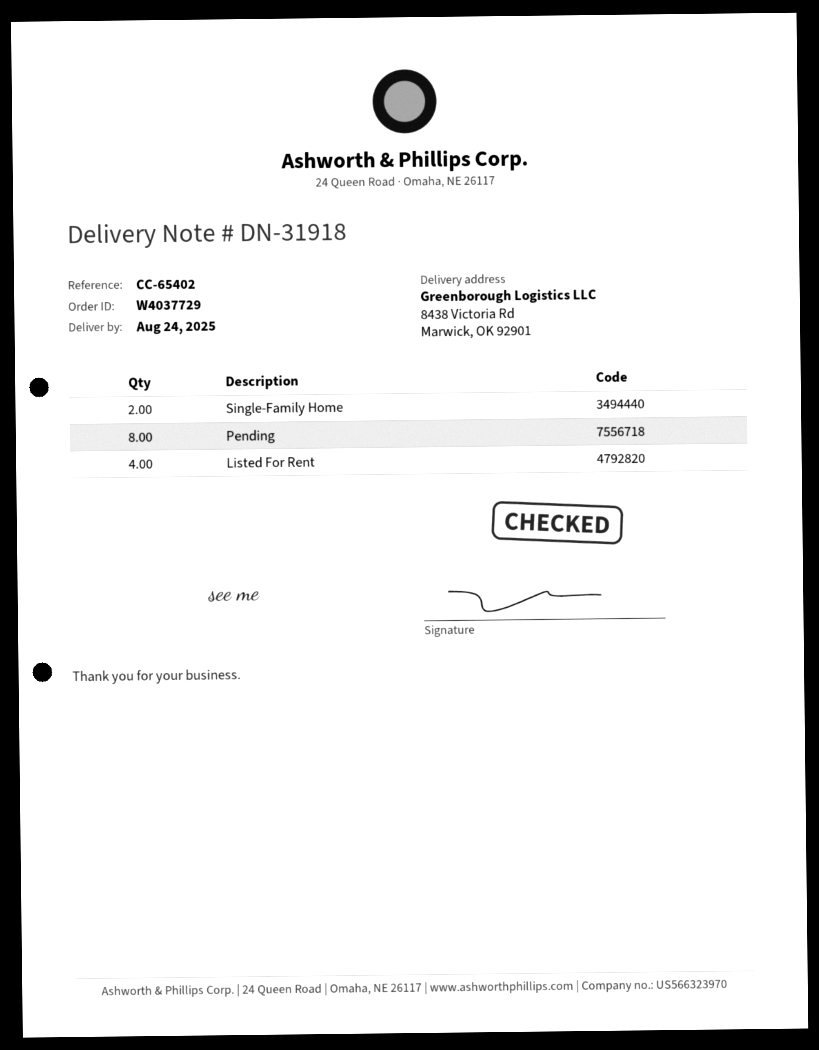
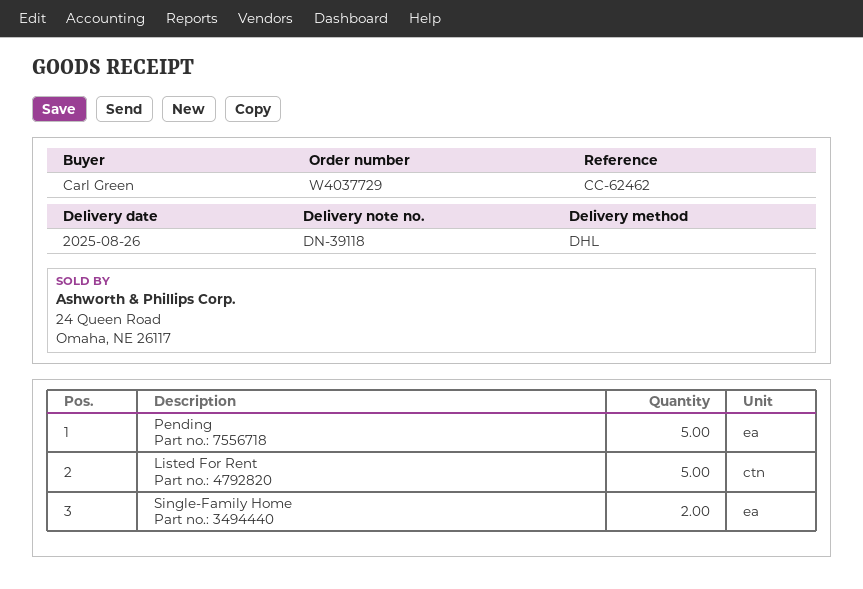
delivery note number: DN-31918 -> DN-39118
delivery date: 2025-08-24 -> 2025-08-26
reference: CC-65402 -> CC-62462
Pending: 8 -> 5
Listed For Rent: 4 -> 5

